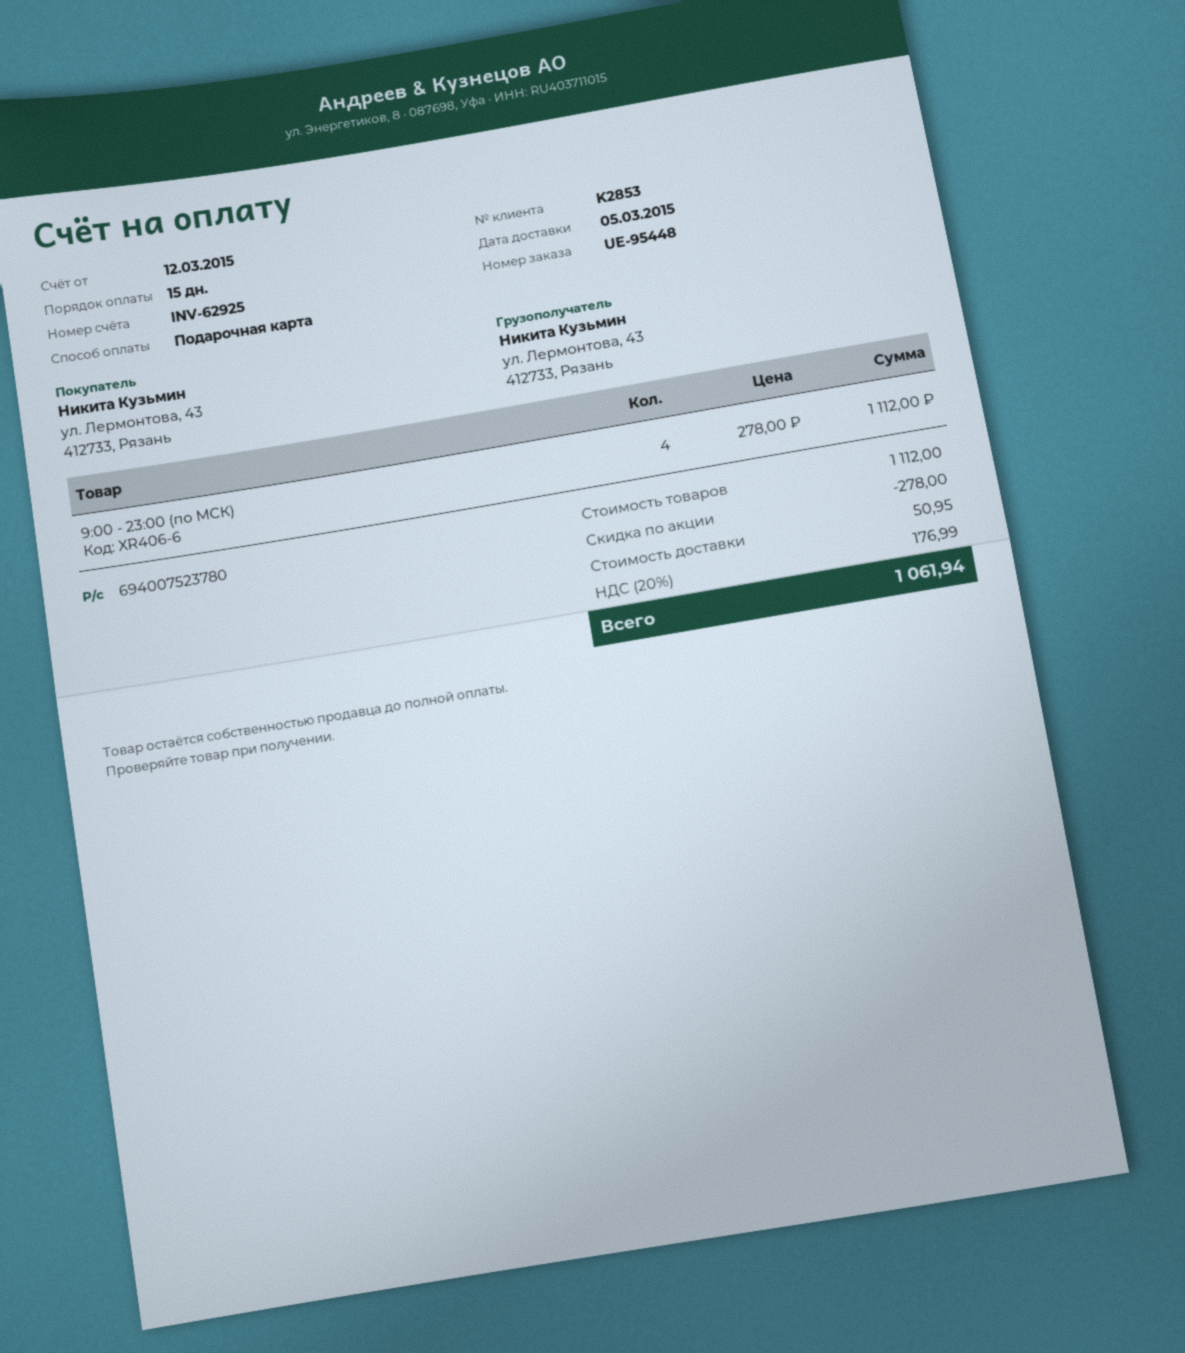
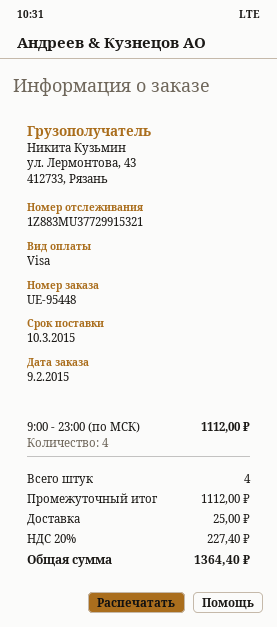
delivery date: 2015-03-05 -> 2015-03-10
payment method: gift card -> Visa
discount: 278.00 -> none
shipping: 50.95 -> 25.00
tax: 20% = 176.99 -> 20% = 227.40
total: 1061.94 -> 1364.40

